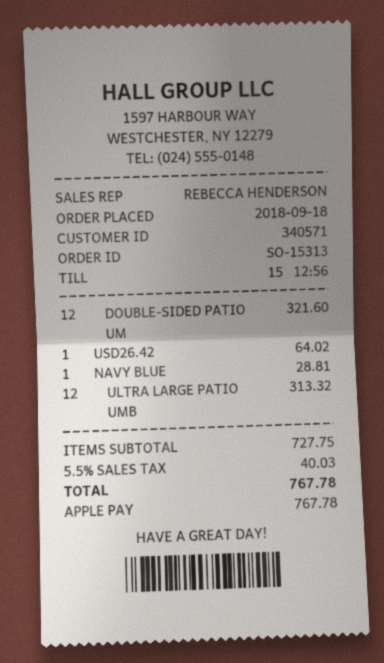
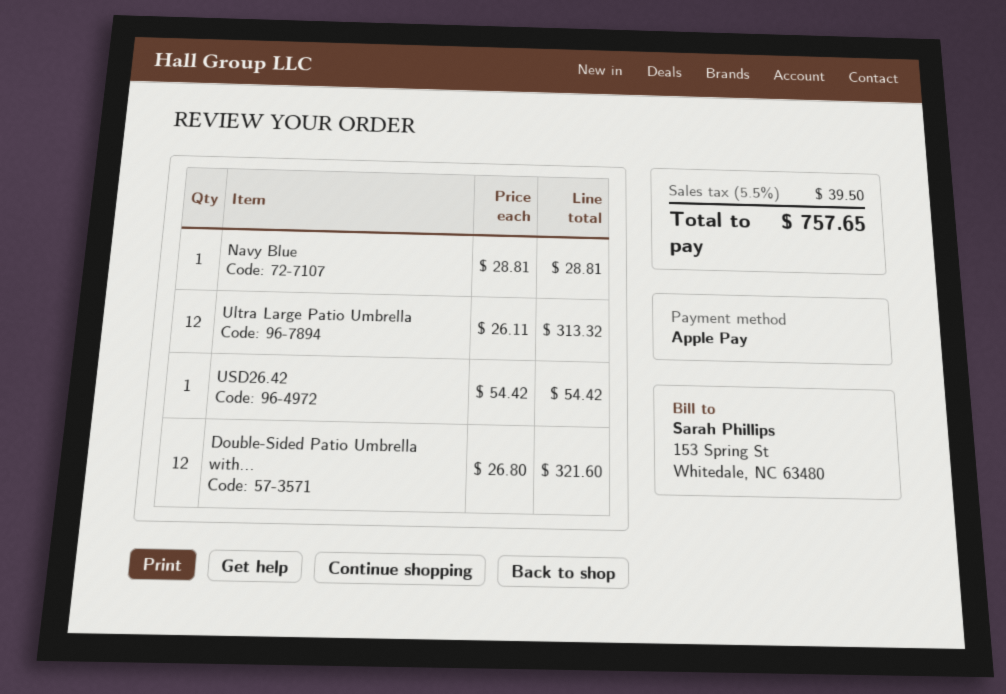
USD26.42: 1 for 64.02 -> 1 for 54.42
tax: 5.5% = 40.03 -> 5.5% = 39.50
total: 767.78 -> 757.65

